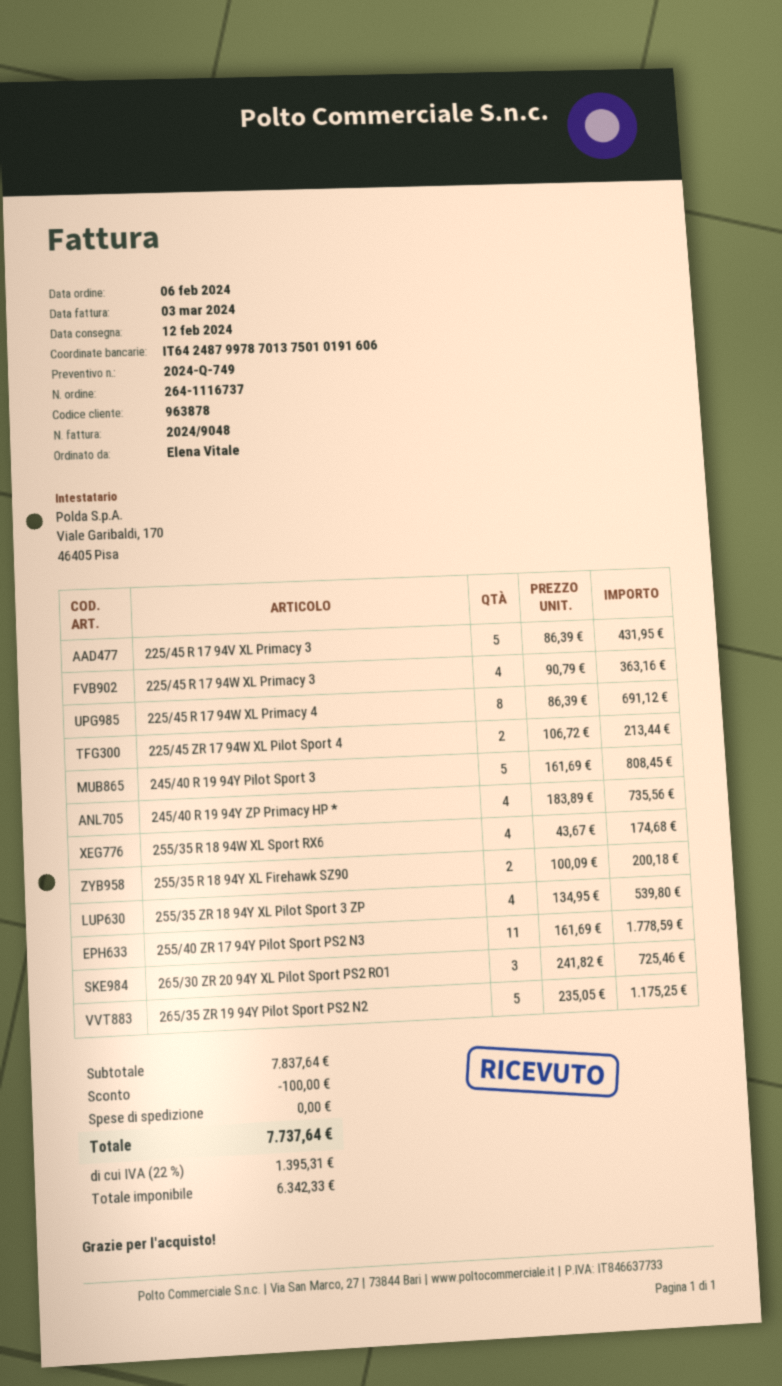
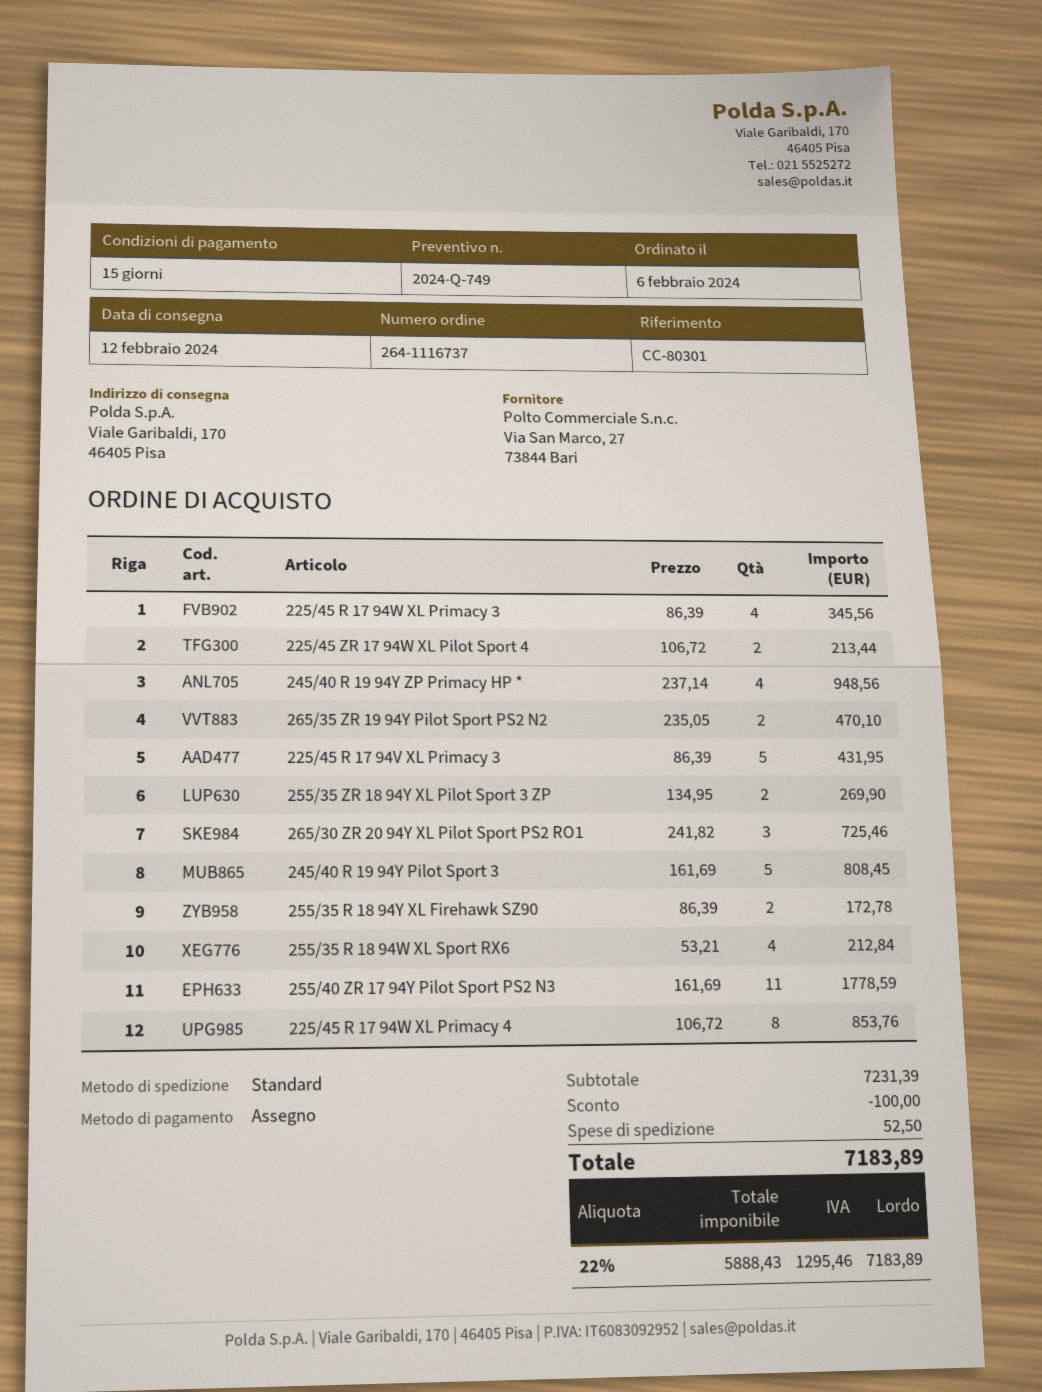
225/45 R 17 94W XL Primacy 3: 4 x 90.79 = 363.16 -> 4 x 86.39 = 345.56
225/45 R 17 94W XL Primacy 4: 8 x 86.39 = 691.12 -> 8 x 106.72 = 853.76
245/40 R 19 94Y ZP Primacy HP *: 4 x 183.89 = 735.56 -> 4 x 237.14 = 948.56
255/35 R 18 94W XL Sport RX6: 4 x 43.67 = 174.68 -> 4 x 53.21 = 212.84
255/35 R 18 94Y XL Firehawk SZ90: 2 x 100.09 = 200.18 -> 2 x 86.39 = 172.78
255/35 ZR 18 94Y XL Pilot Sport 3 ZP: 4 x 134.95 = 539.80 -> 2 x 134.95 = 269.90
265/35 ZR 19 94Y Pilot Sport PS2 N2: 5 x 235.05 = 1175.25 -> 2 x 235.05 = 470.10
subtotal: 7837.64 -> 7231.39
shipping: 0.00 -> 52.50
net: 6342.33 -> 5888.43
tax: 22% = 1395.31 -> 22% = 1295.46
total: 7737.64 -> 7183.89

